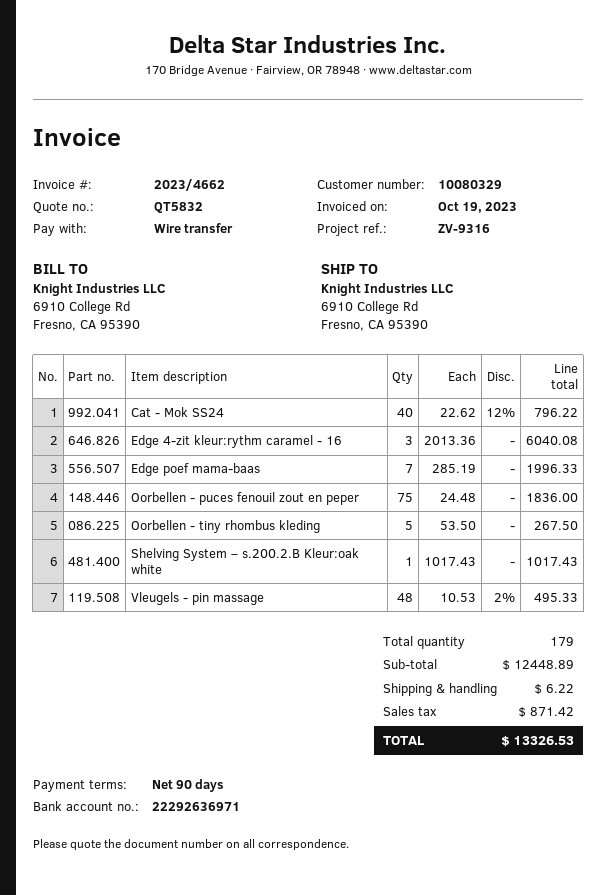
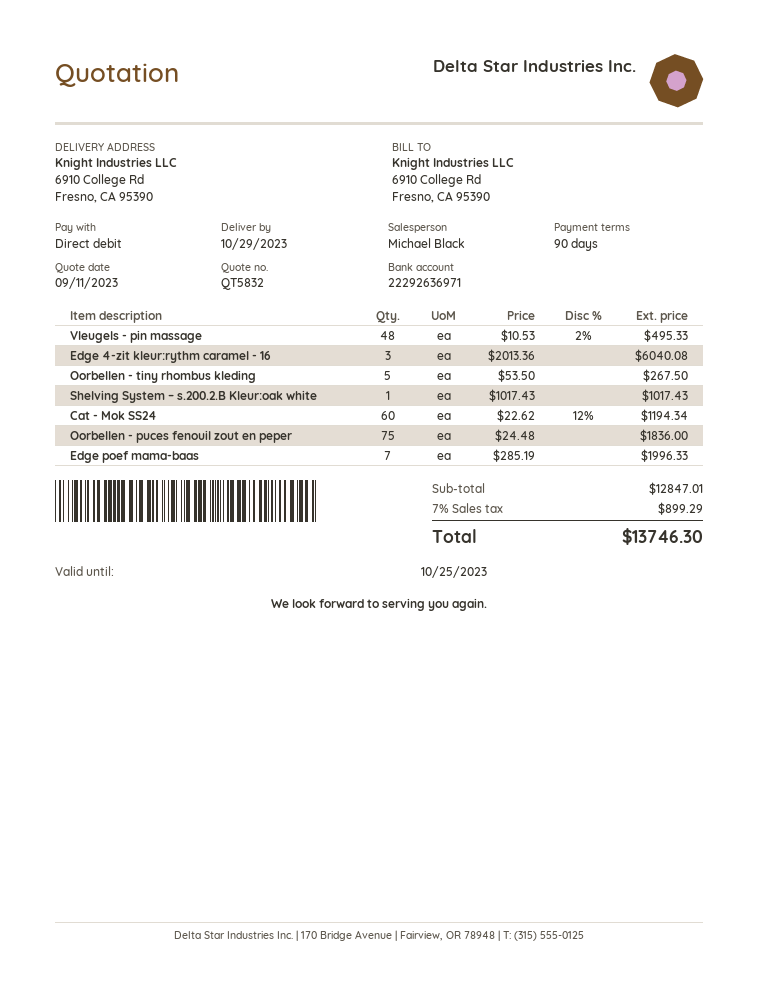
payment method: bank transfer -> direct debit
Cat - Mok SS24: 40 x 22.62 - 12% = 796.22 -> 60 x 22.62 - 12% = 1194.34
subtotal: 12448.89 -> 12847.01
shipping: 6.22 -> none
tax: 871.42 -> 899.29
total: 13326.53 -> 13746.30

